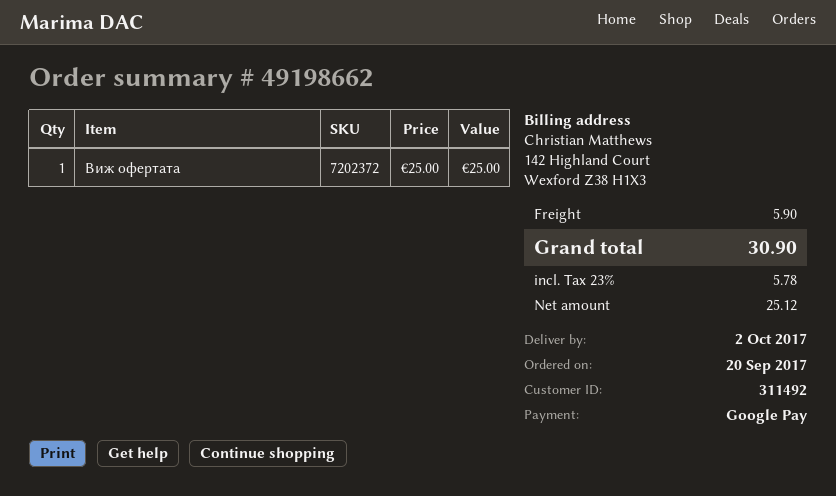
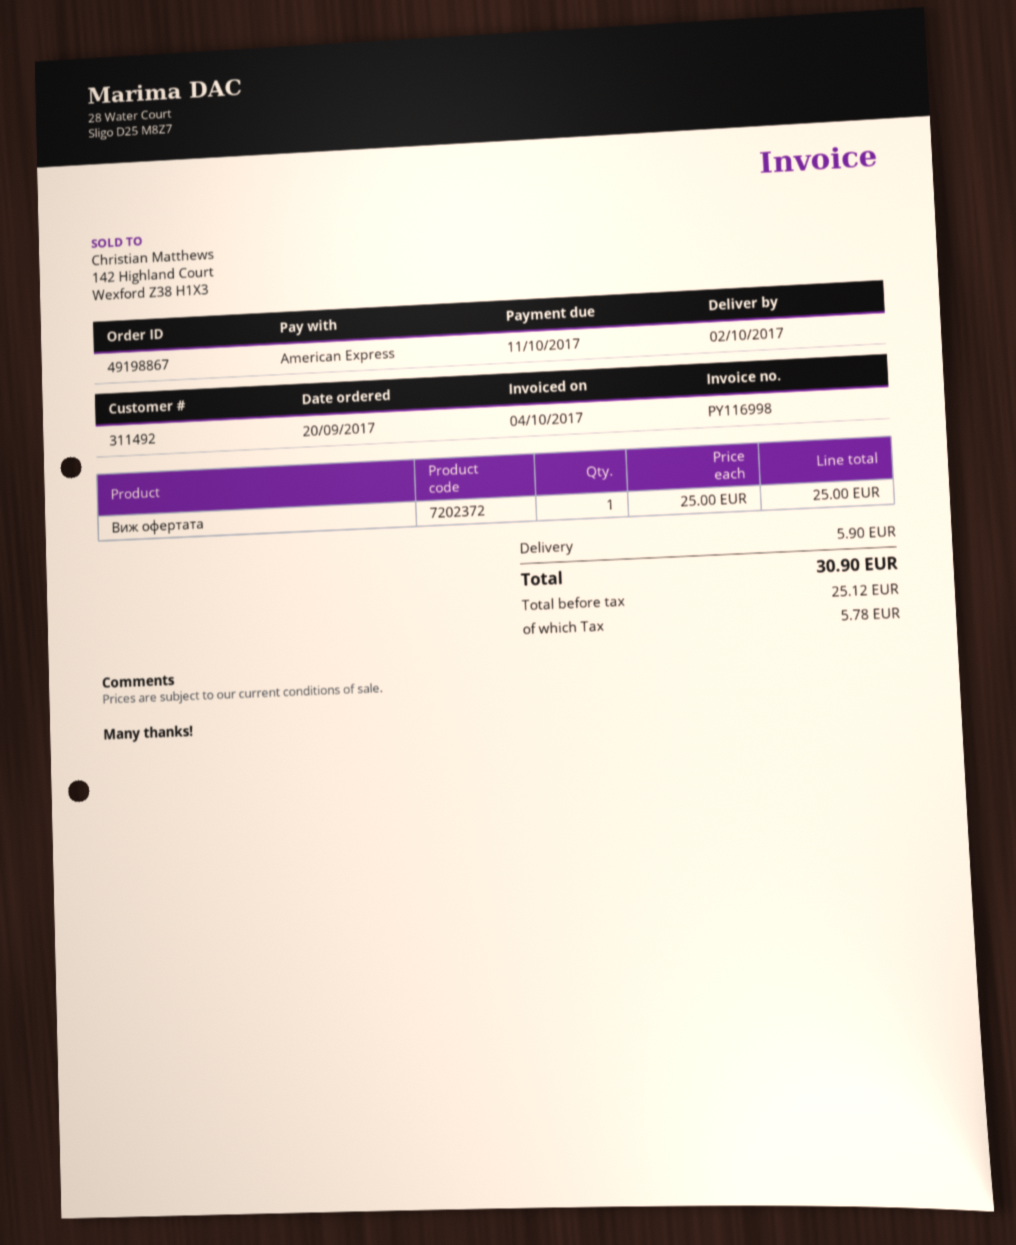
order number: 49198662 -> 49198867
payment method: Google Pay -> American Express

